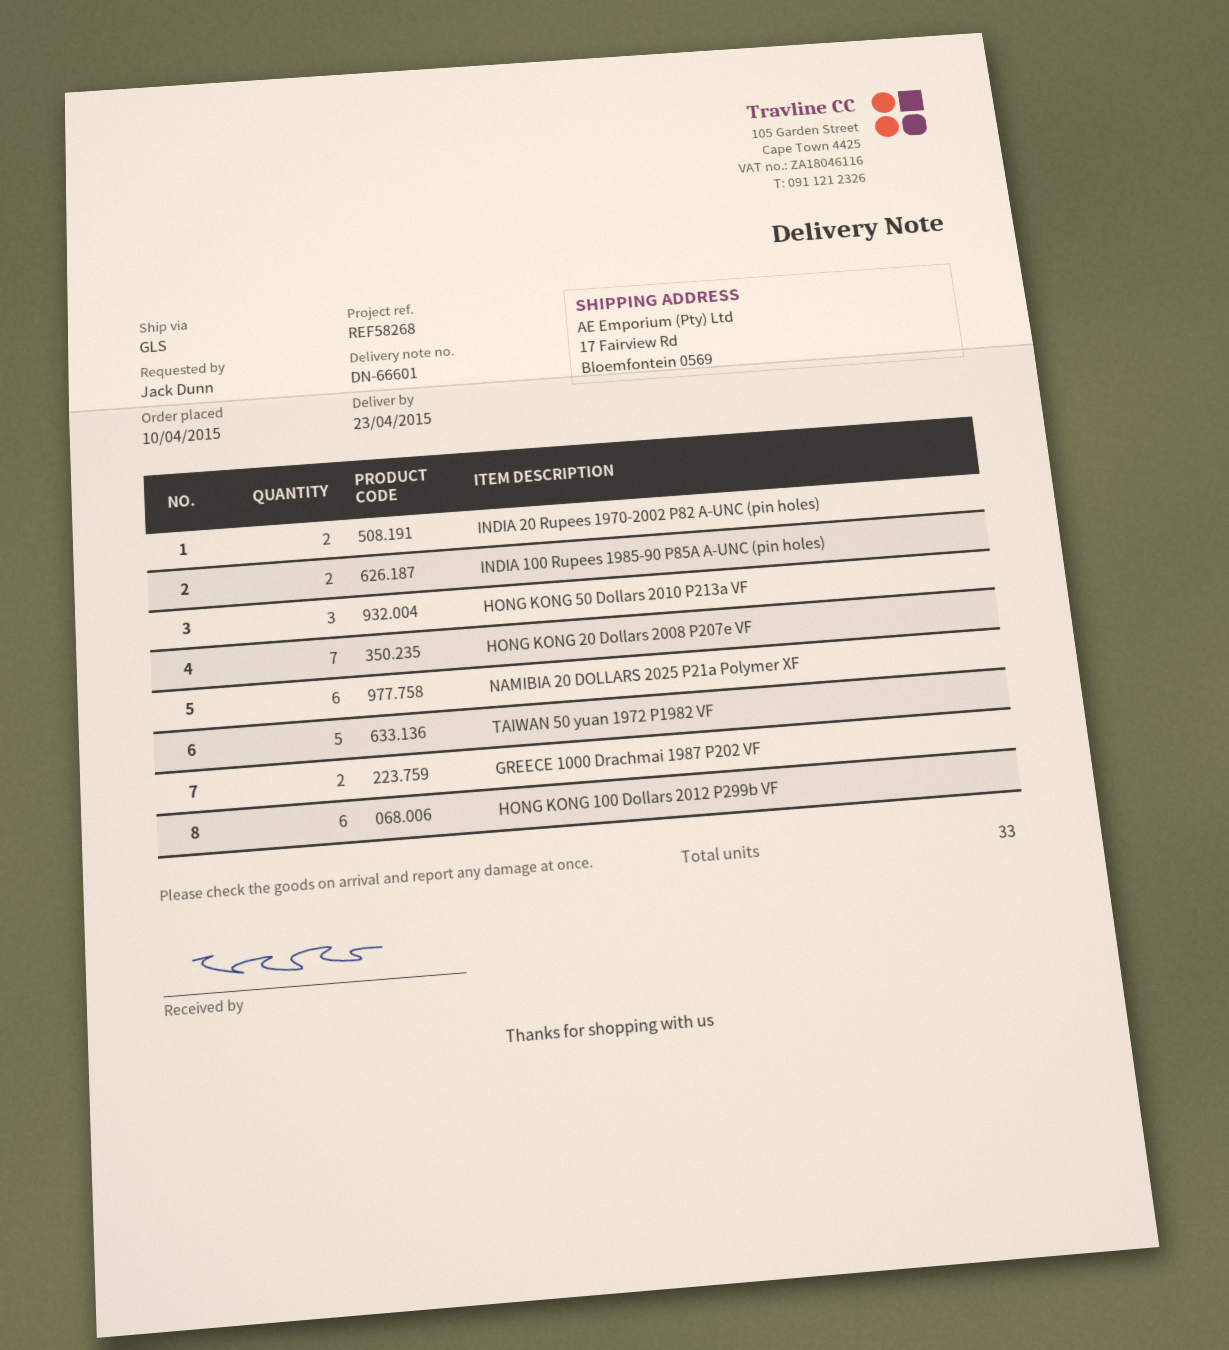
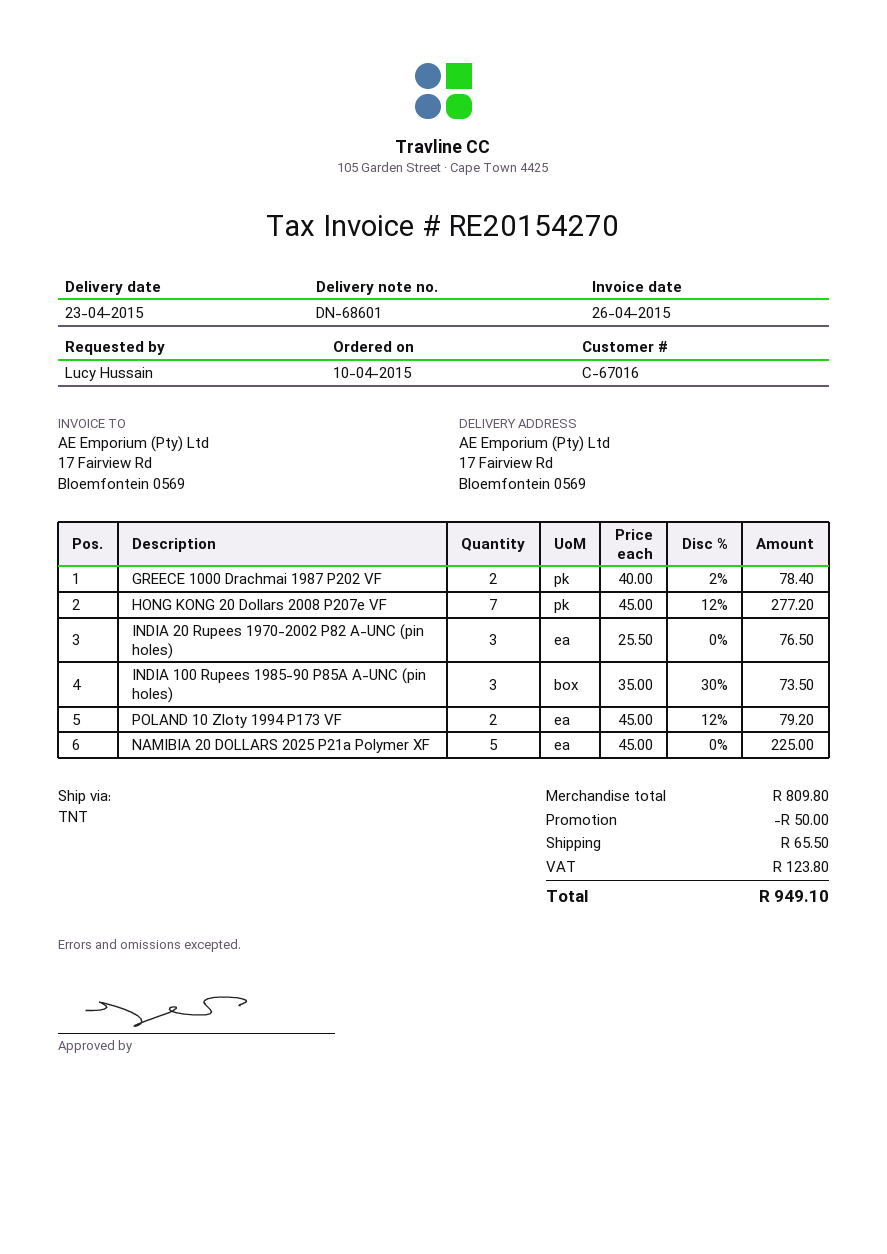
delivery note number: DN-66601 -> DN-68601
ordered by: Jack Dunn -> Lucy Hussain
shipping method: GLS -> TNT
INDIA 20 Rupees 1970-2002 P82 A-UNC (pin holes): 2 -> 3
INDIA 100 Rupees 1985-90 P85A A-UNC (pin holes): 2 -> 3
HONG KONG 50 Dollars 2010 P213a VF: 3 -> none
NAMIBIA 20 DOLLARS 2025 P21a Polymer XF: 6 -> 5
TAIWAN 50 yuan 1972 P1982 VF: 5 -> none
HONG KONG 100 Dollars 2012 P299b VF: 6 -> none
POLAND 10 Zloty 1994 P173 VF: none -> 2

